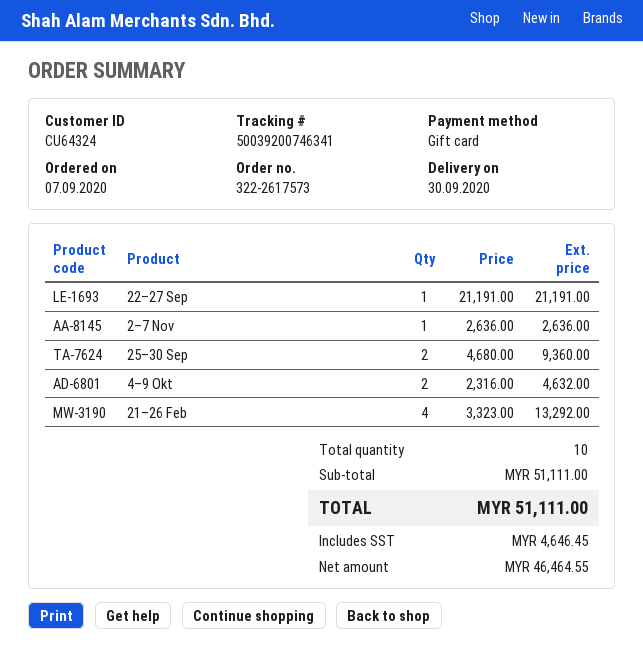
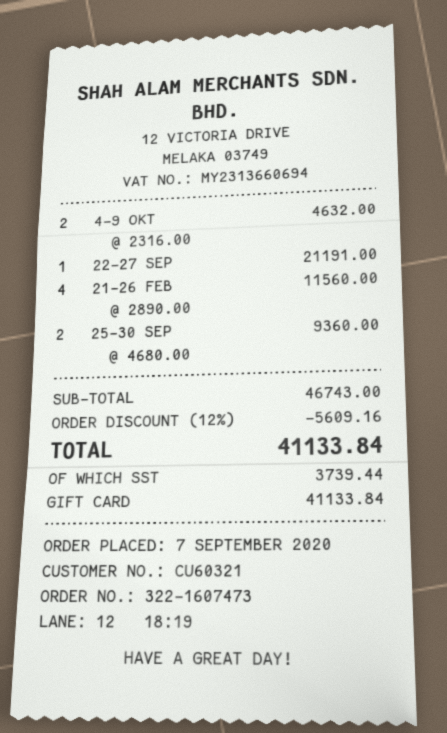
order number: 322-2617573 -> 322-1607473
customer number: CU64324 -> CU60321
2–7 Nov: 1 x 2636.00 = 2636.00 -> none
21–26 Feb: 4 x 3323.00 = 13292.00 -> 4 x 2890.00 = 11560.00
subtotal: 51111.00 -> 46743.00
discount: none -> 12% = 5609.16
tax: 4646.45 -> 3739.44
total: 51111.00 -> 41133.84

